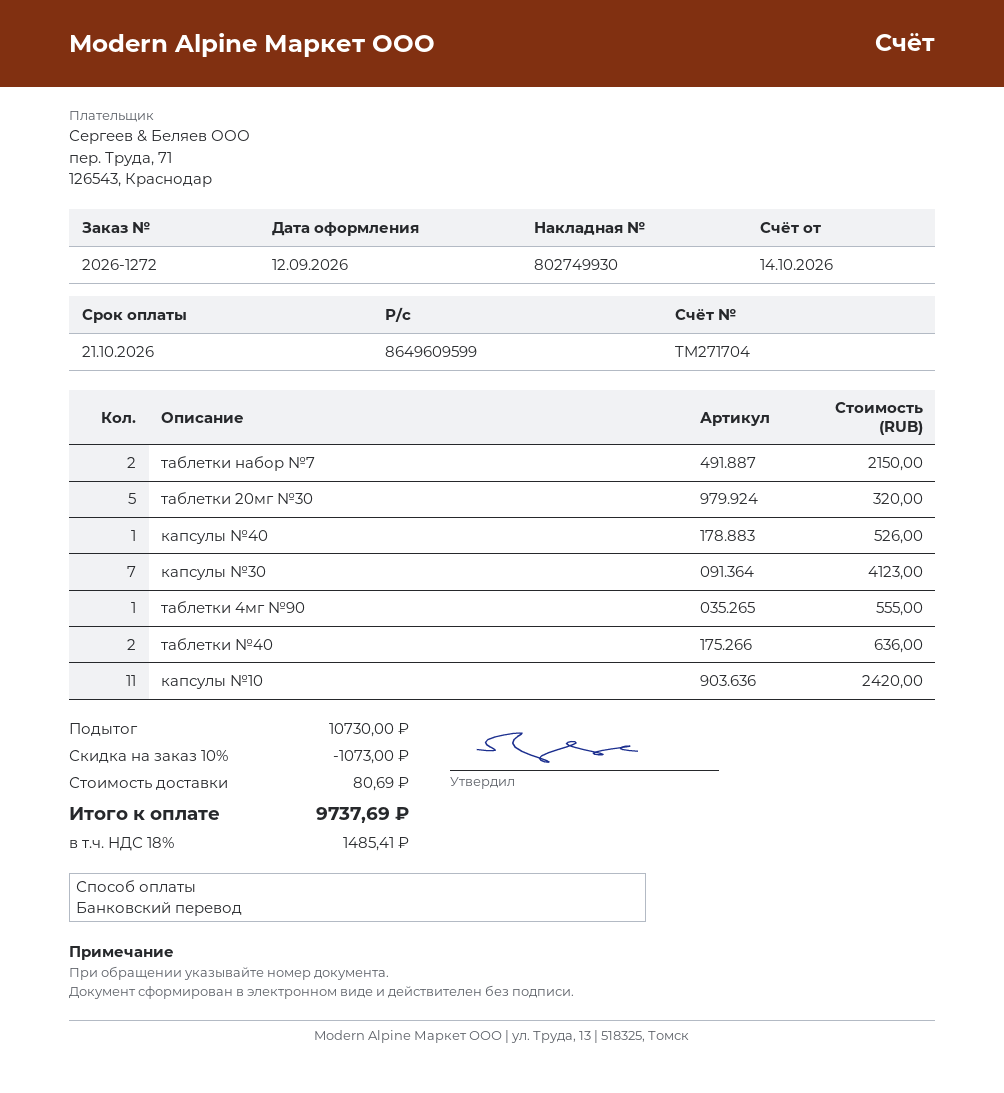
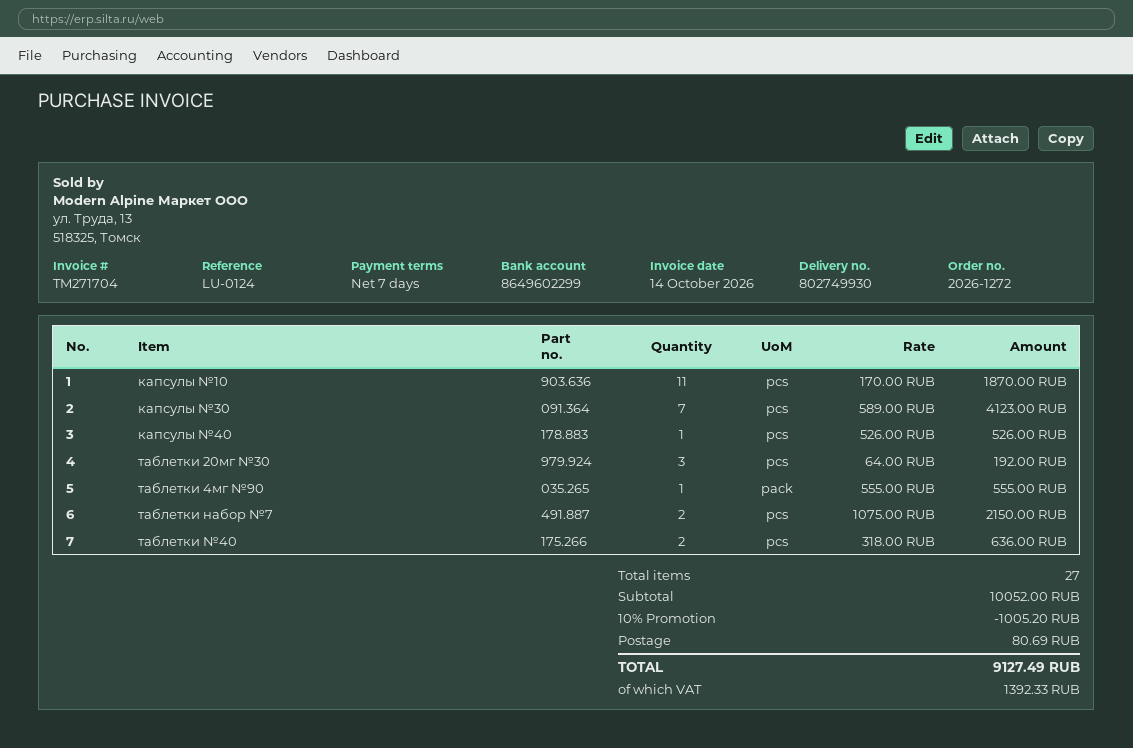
bank account: 8649609599 -> 8649602299
таблетки 20мг №30: 5 for 320.00 -> 3 for 192.00
капсулы №10: 11 for 2420.00 -> 11 for 1870.00
subtotal: 10730.00 -> 10052.00
discount: 10% = 1073.00 -> 10% = 1005.20
tax: 1485.41 -> 1392.33
total: 9737.69 -> 9127.49

